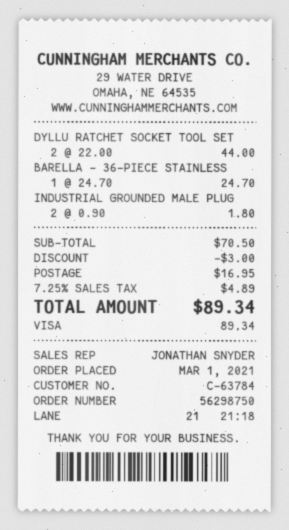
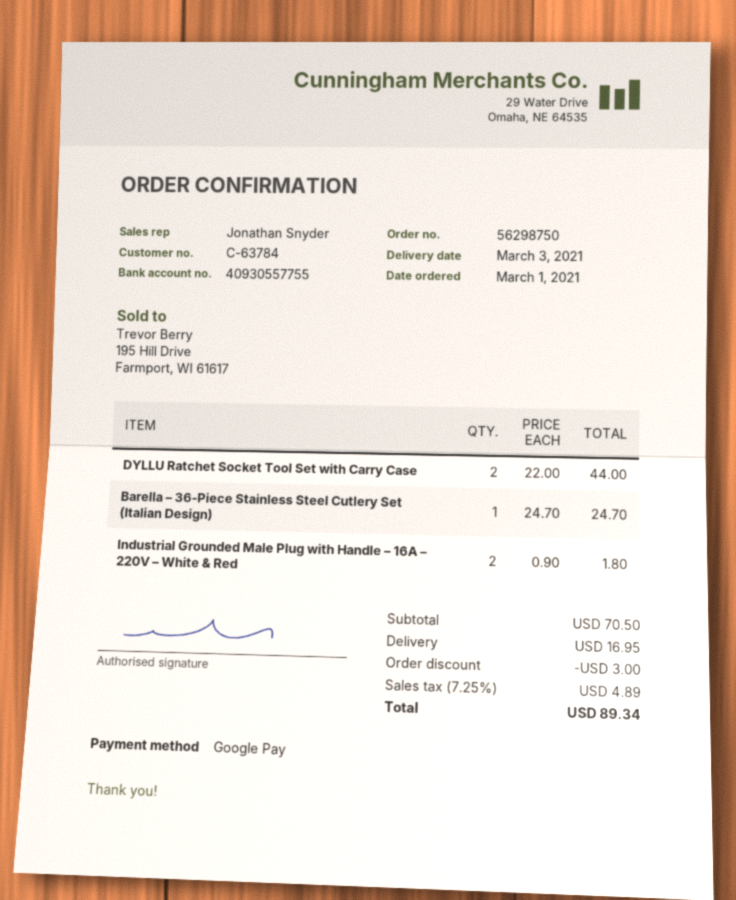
payment method: Visa -> Google Pay

